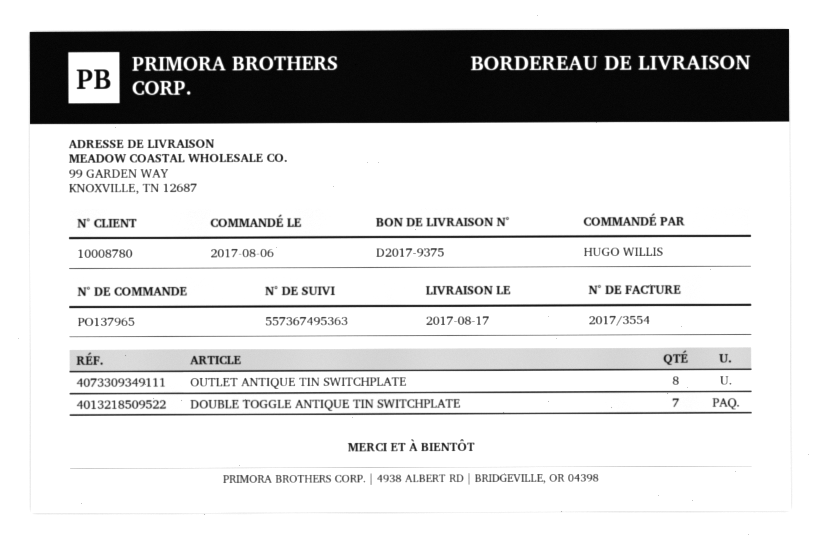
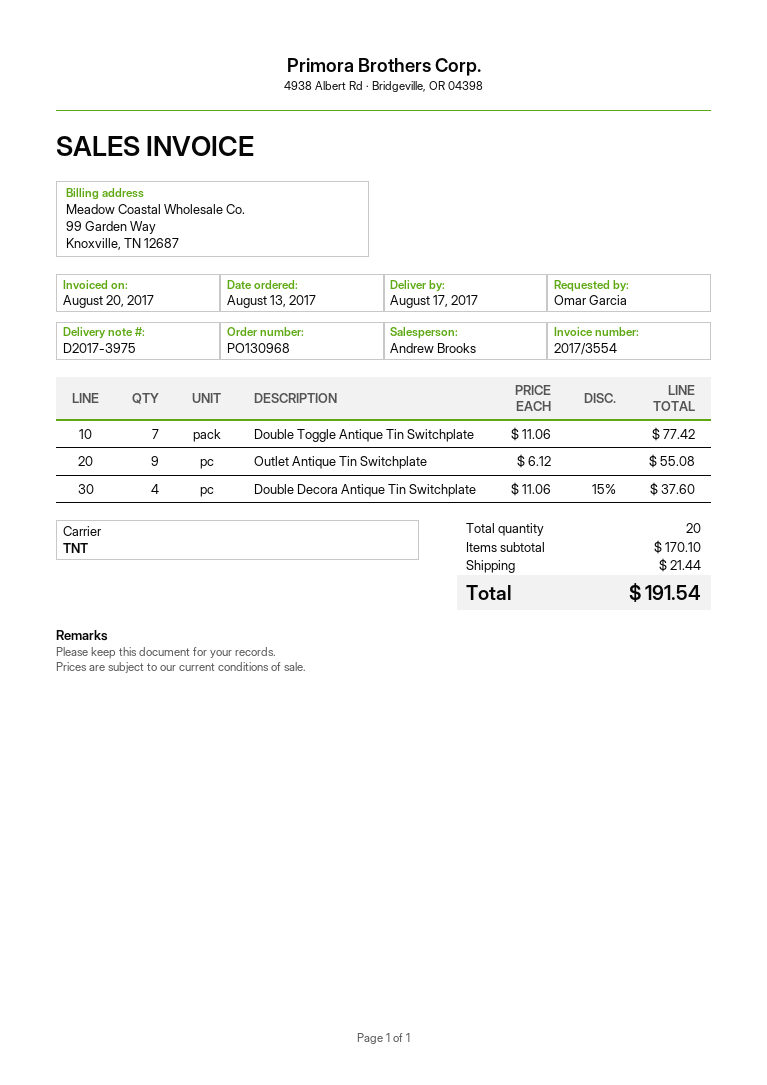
order number: PO137965 -> PO130968
order date: 2017-08-06 -> 2017-08-13
delivery note number: D2017-9375 -> D2017-3975
ordered by: HUGO WILLIS -> Omar Garcia
OUTLET ANTIQUE TIN SWITCHPLATE: 8 -> 9
Double Decora Antique Tin Switchplate: none -> 4

